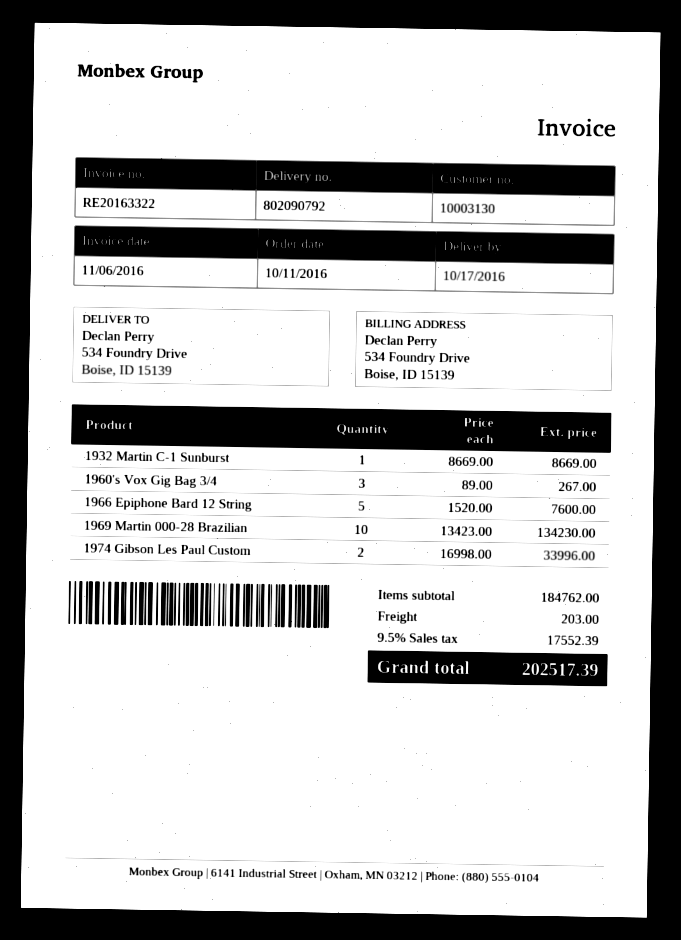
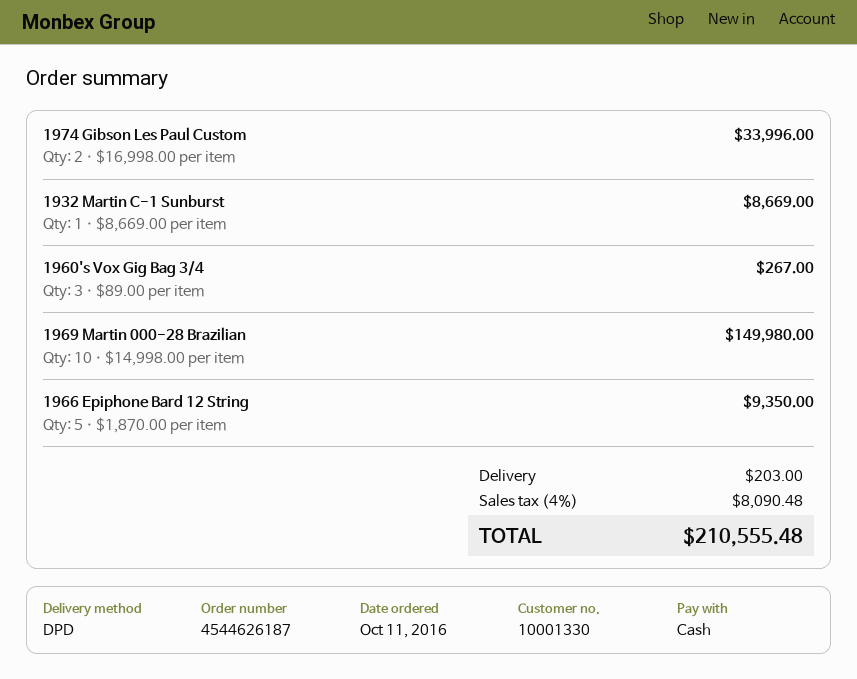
customer number: 10003130 -> 10001330
1966 Epiphone Bard 12 String: 5 x 1520.00 = 7600.00 -> 5 x 1870.00 = 9350.00
1969 Martin 000-28 Brazilian: 10 x 13423.00 = 134230.00 -> 10 x 14998.00 = 149980.00
tax: 9.5% = 17552.39 -> 4% = 8090.48
total: 202517.39 -> 210555.48

